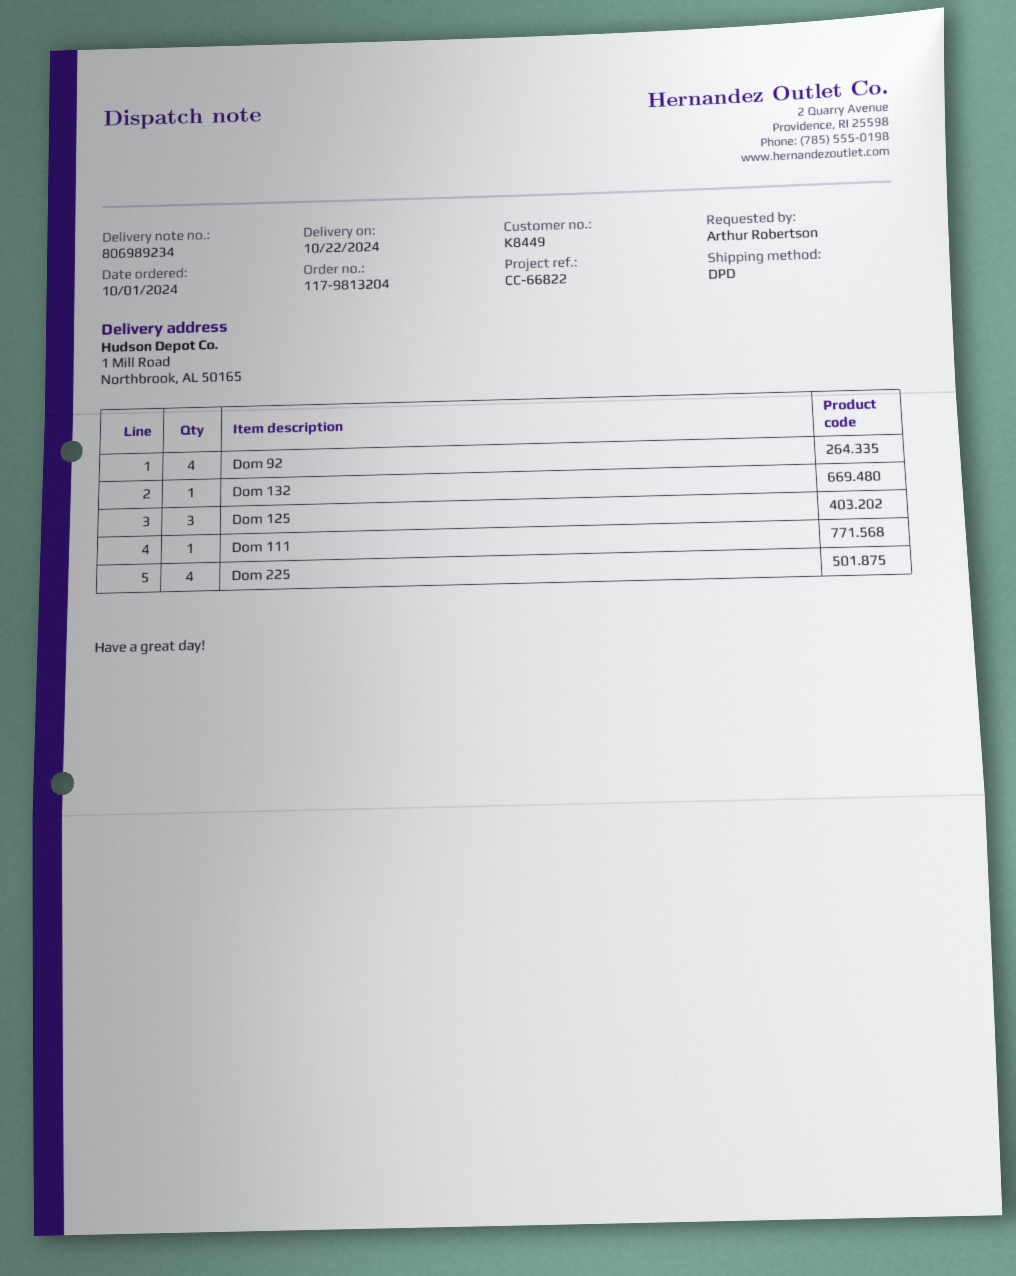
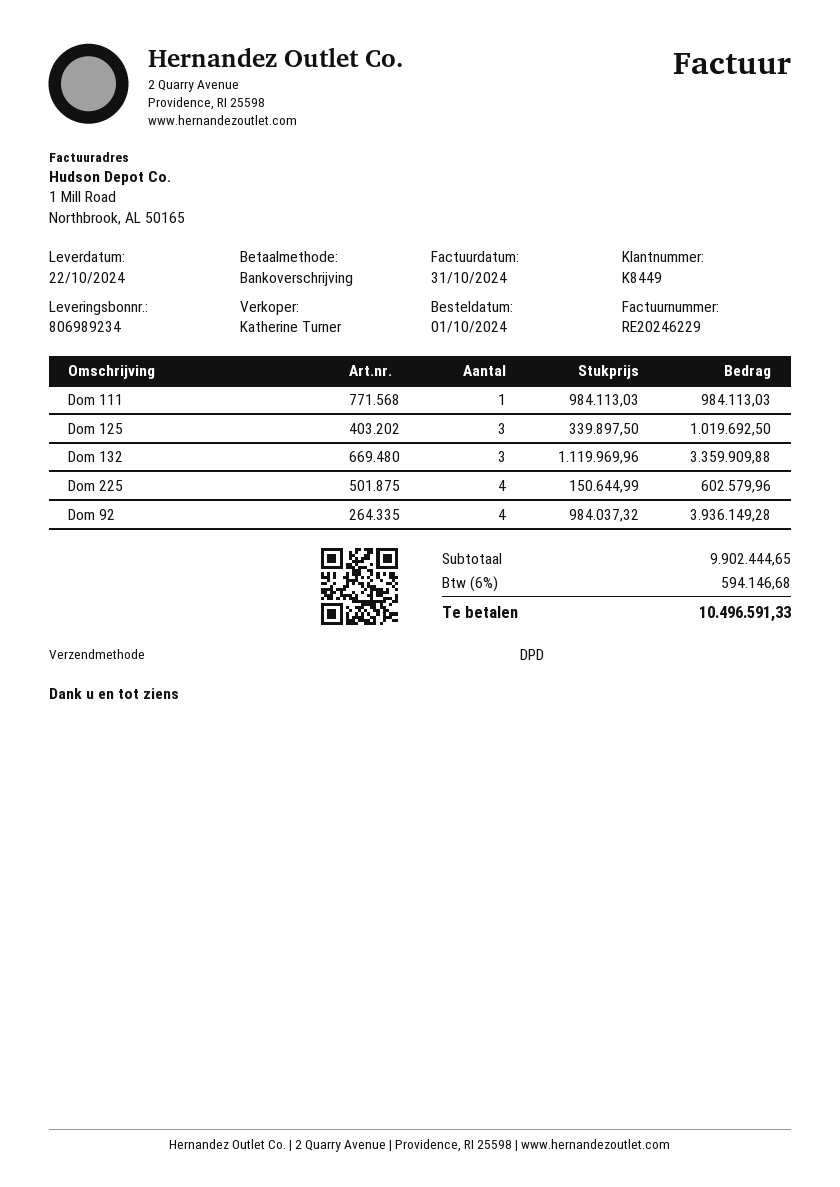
Dom 132: 1 -> 3

